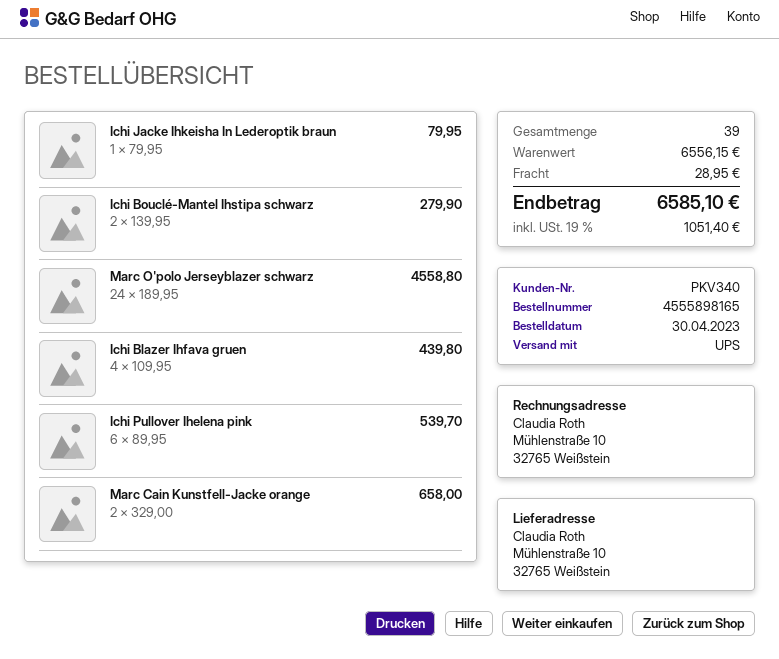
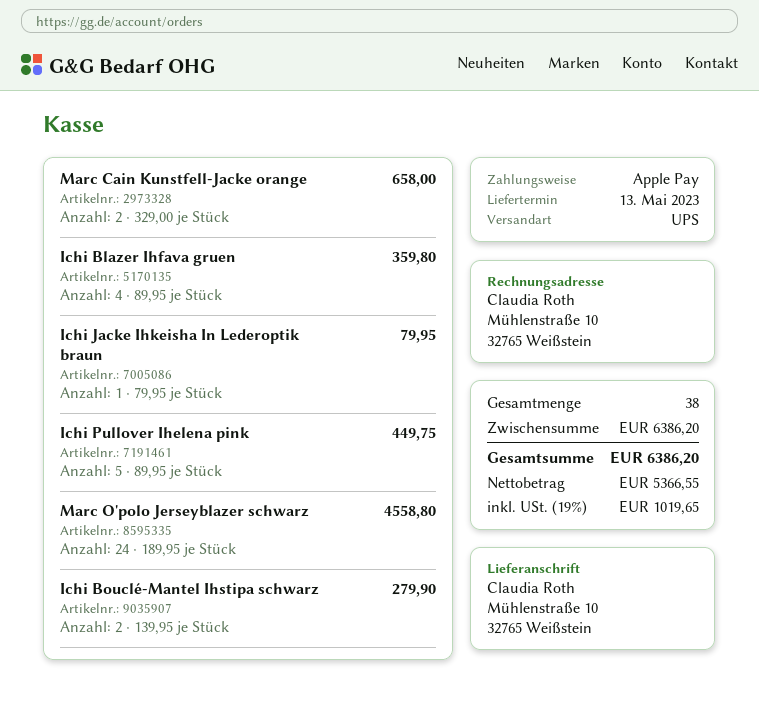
Ichi Blazer Ihfava gruen: 4 x 109.95 = 439.80 -> 4 x 89.95 = 359.80
Ichi Pullover Ihelena pink: 6 x 89.95 = 539.70 -> 5 x 89.95 = 449.75
total quantity: 39 -> 38
subtotal: 6556.15 -> 6386.20
shipping: 28.95 -> none
tax: 19% = 1051.40 -> 19% = 1019.65
total: 6585.10 -> 6386.20

